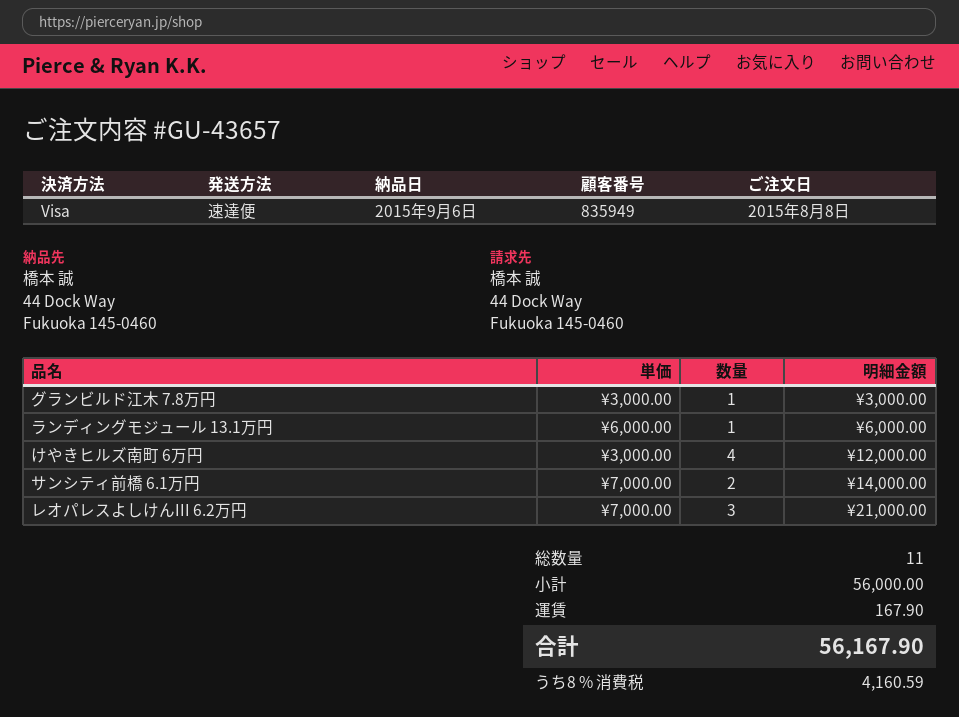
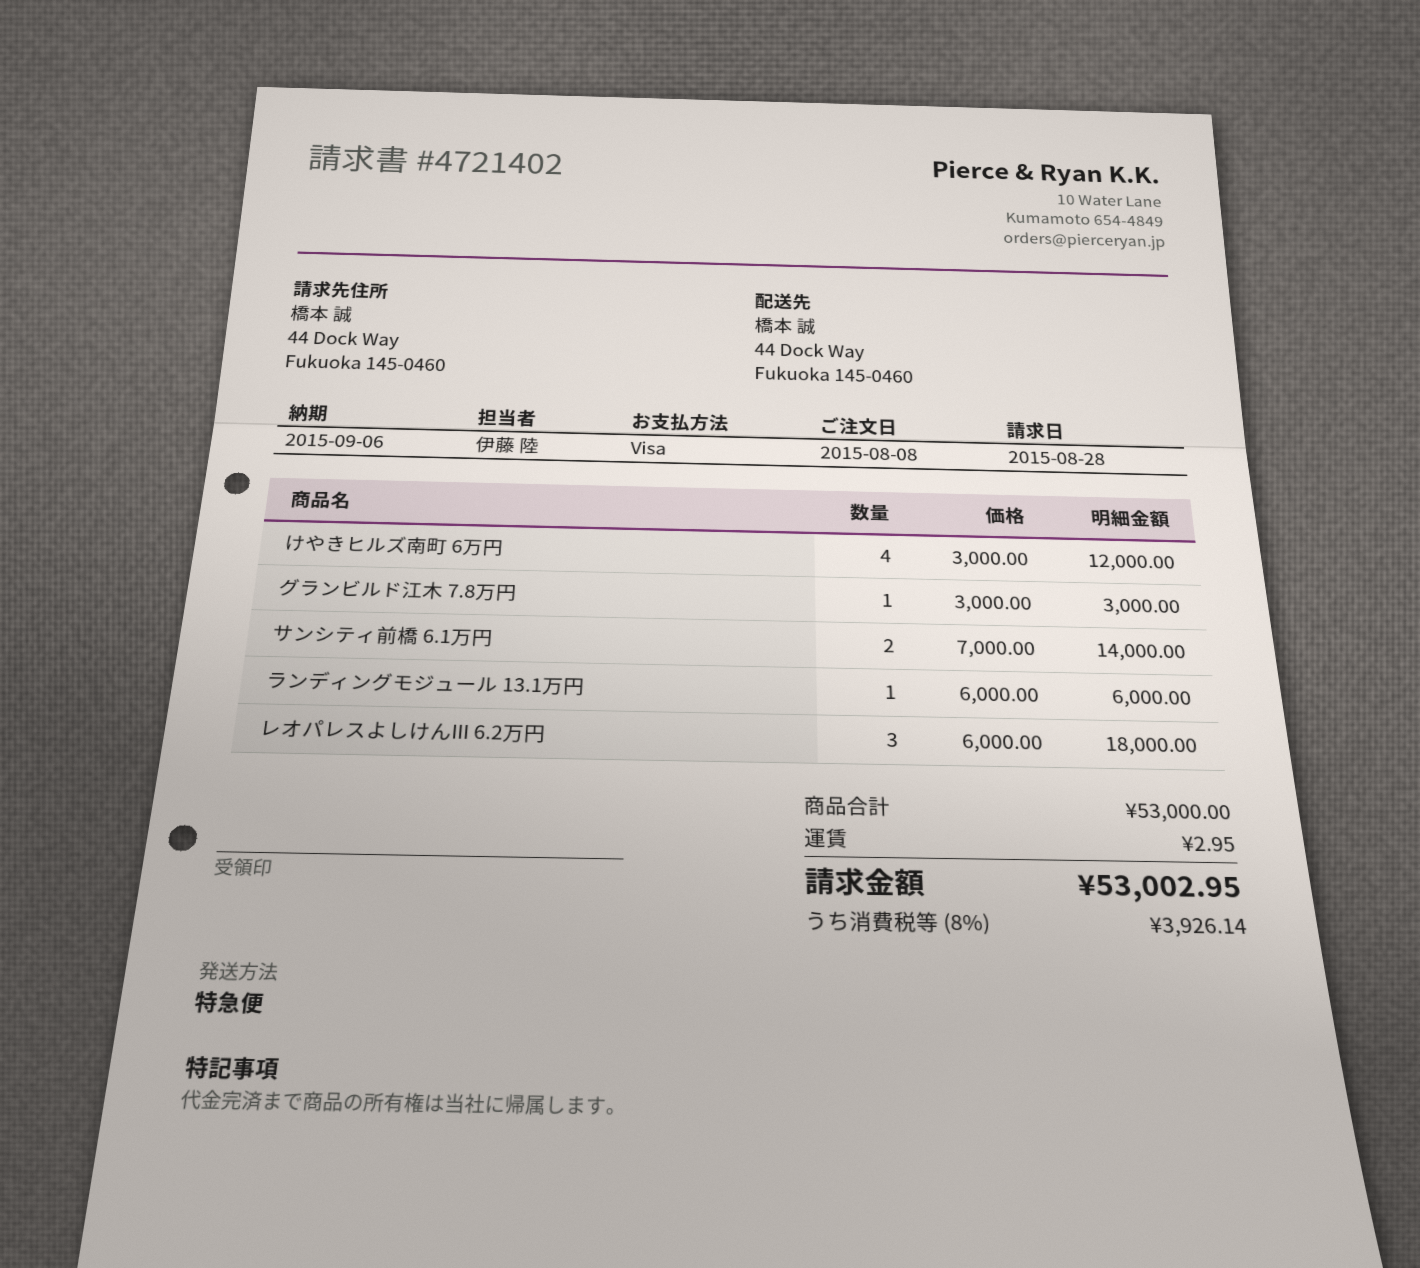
レオパレスよしけんIII 6.2万円: 3 x 7000.00 = 21000.00 -> 3 x 6000.00 = 18000.00
subtotal: 56000.00 -> 53000.00
shipping: 167.90 -> 2.95
tax: 8% = 4160.59 -> 8% = 3926.14
total: 56167.90 -> 53002.95

